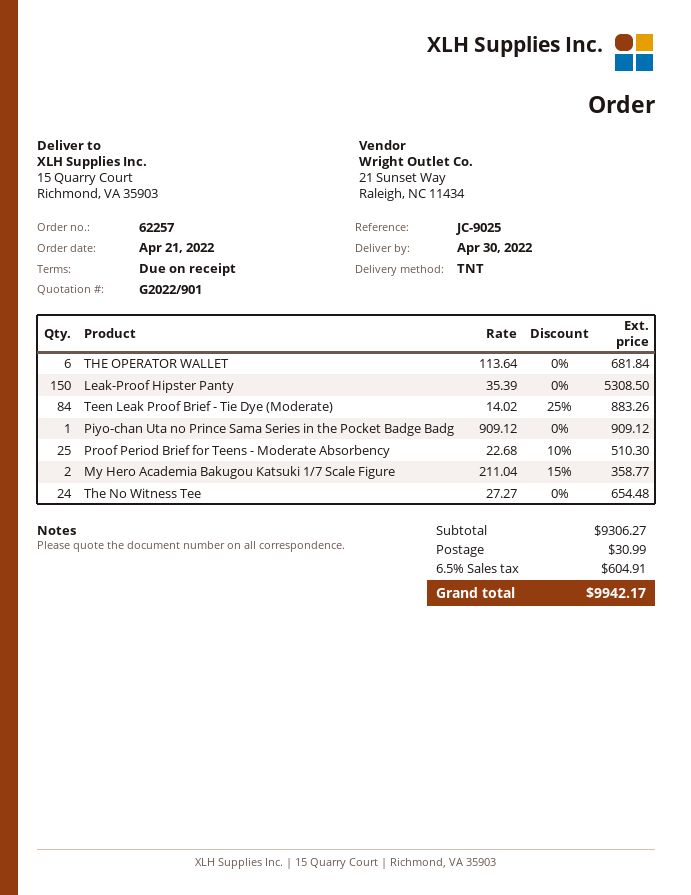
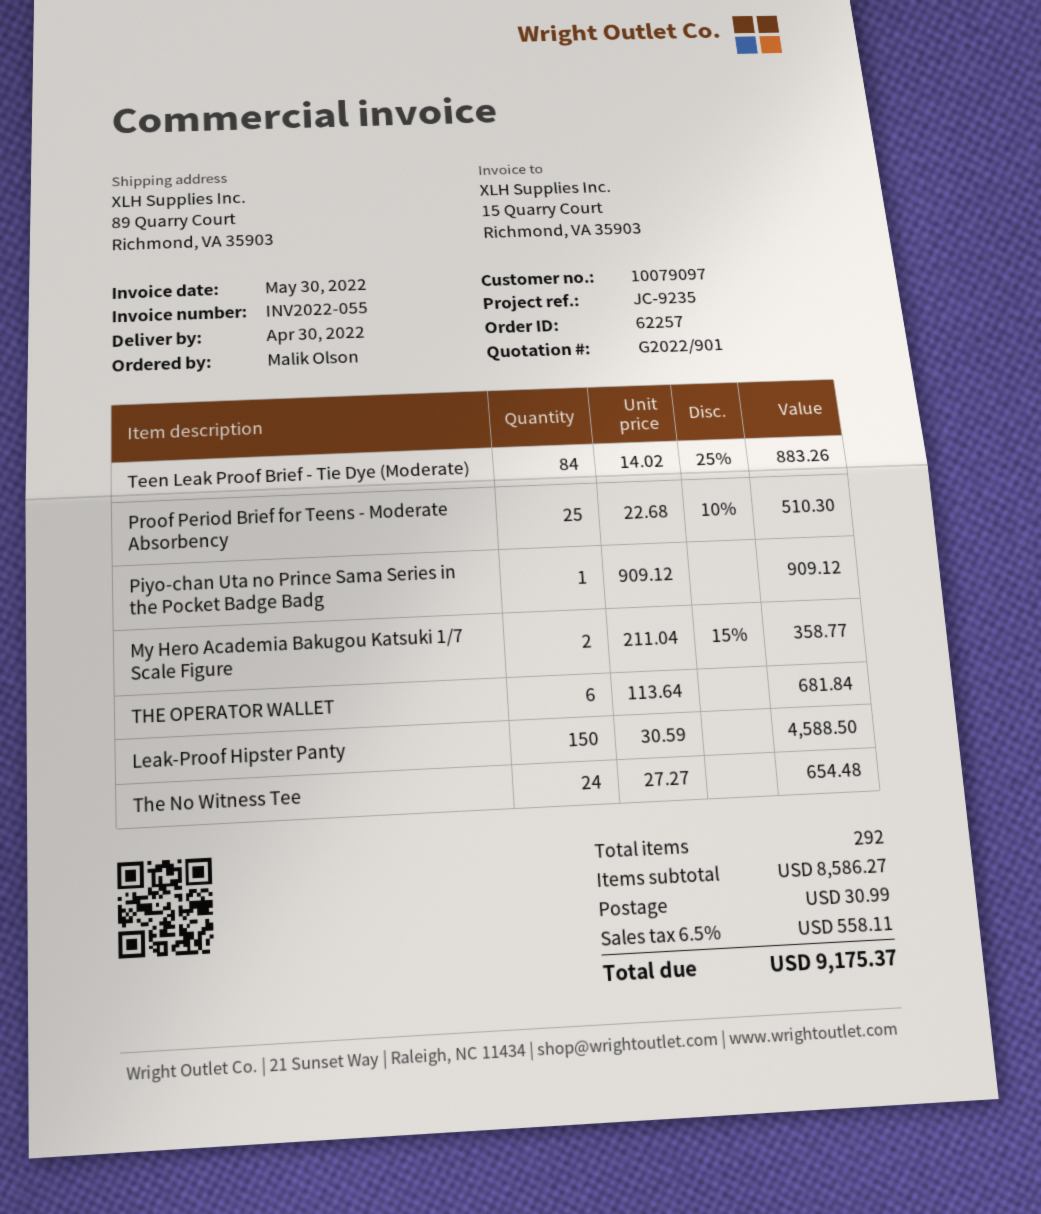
reference: JC-9025 -> JC-9235
ship to: 15 Quarry Court, Richmond, VA 35903 -> 89 Quarry Court, Richmond, VA 35903
Leak-Proof Hipster Panty: 150 x 35.39 = 5308.50 -> 150 x 30.59 = 4588.50
subtotal: 9306.27 -> 8586.27
tax: 6.5% = 604.91 -> 6.5% = 558.11
total: 9942.17 -> 9175.37

